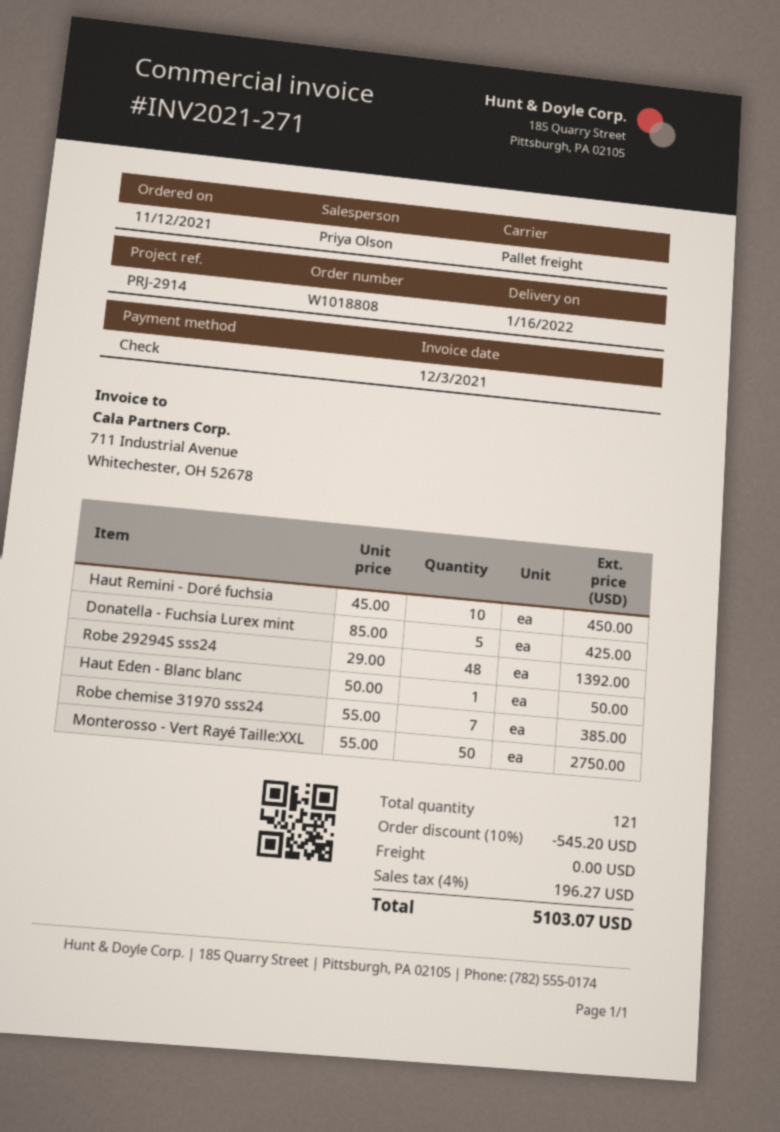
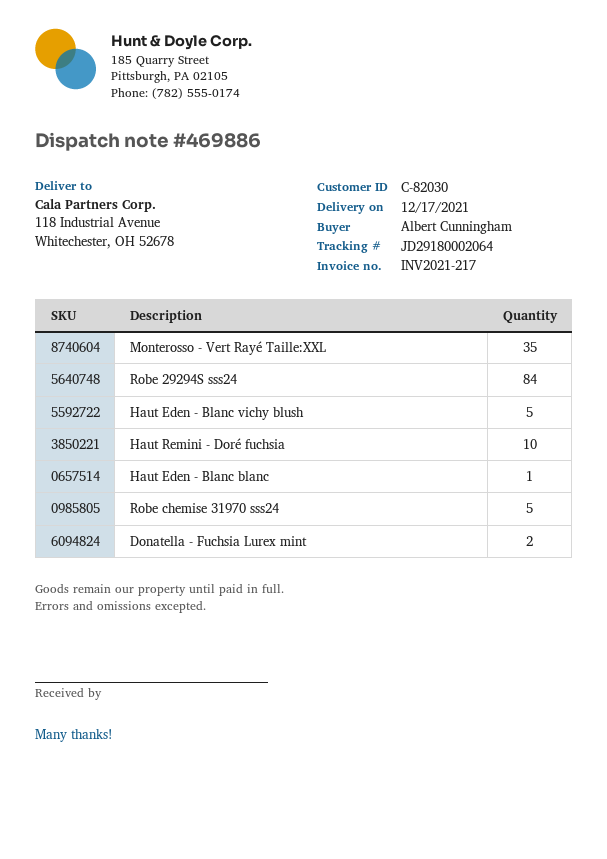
delivery date: 2022-01-16 -> 2021-12-17
invoice number: INV2021-271 -> INV2021-217
Donatella - Fuchsia Lurex mint: 5 -> 2
Robe 29294S sss24: 48 -> 84
Robe chemise 31970 sss24: 7 -> 5
Monterosso - Vert Rayé Taille:XXL: 50 -> 35
Haut Eden - Blanc vichy blush: none -> 5

